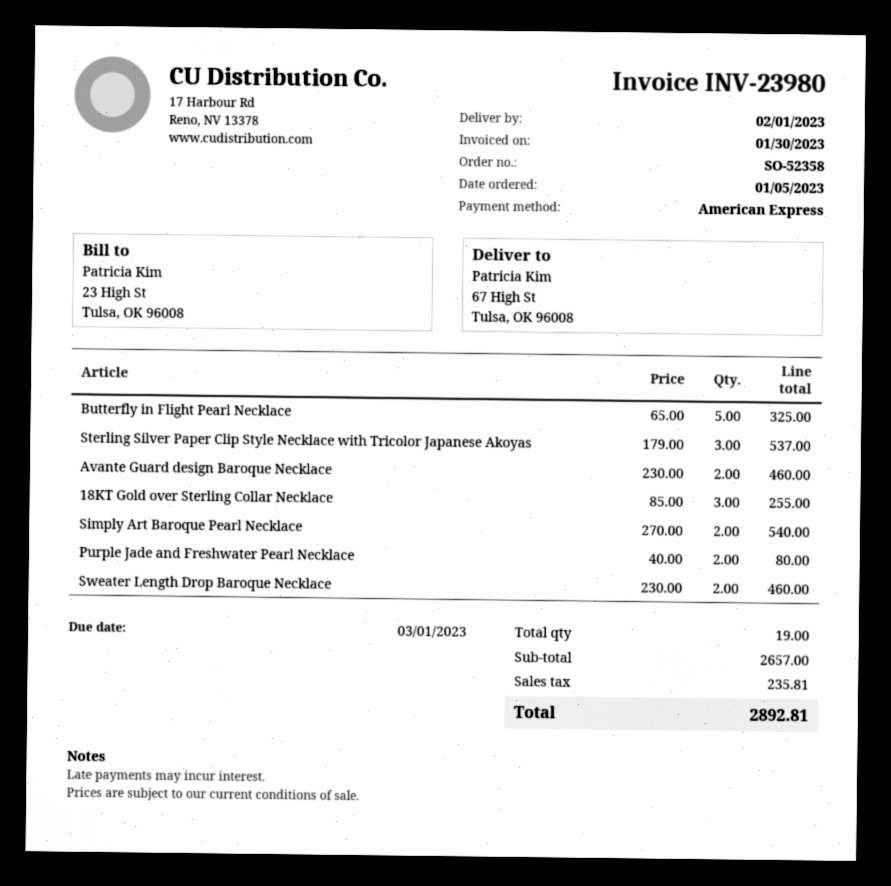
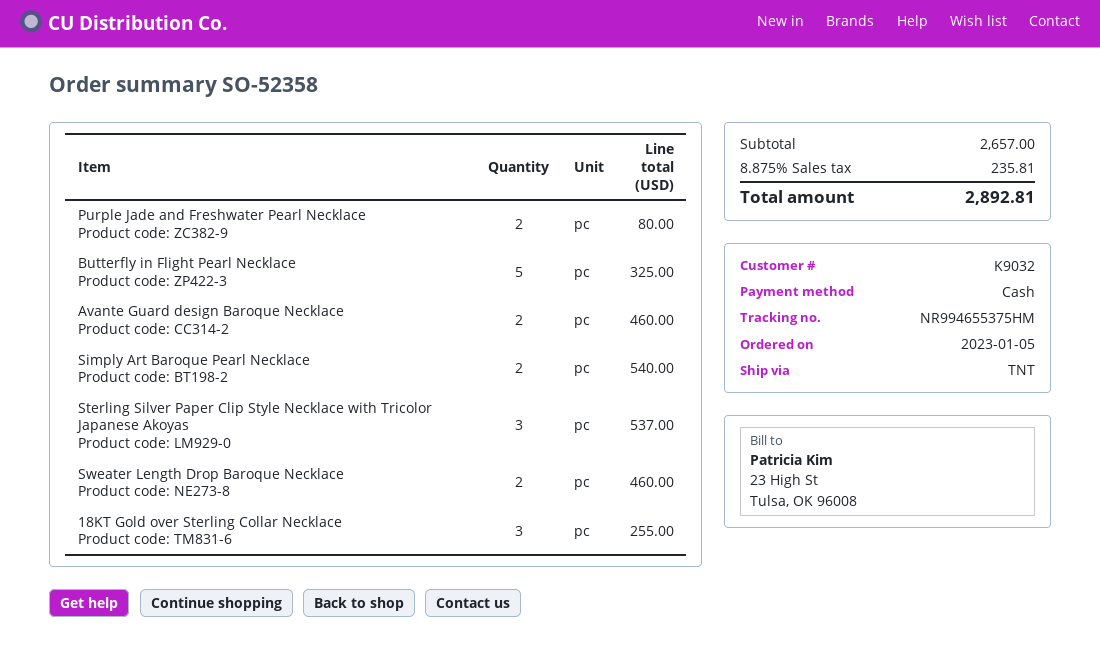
payment method: American Express -> cash

